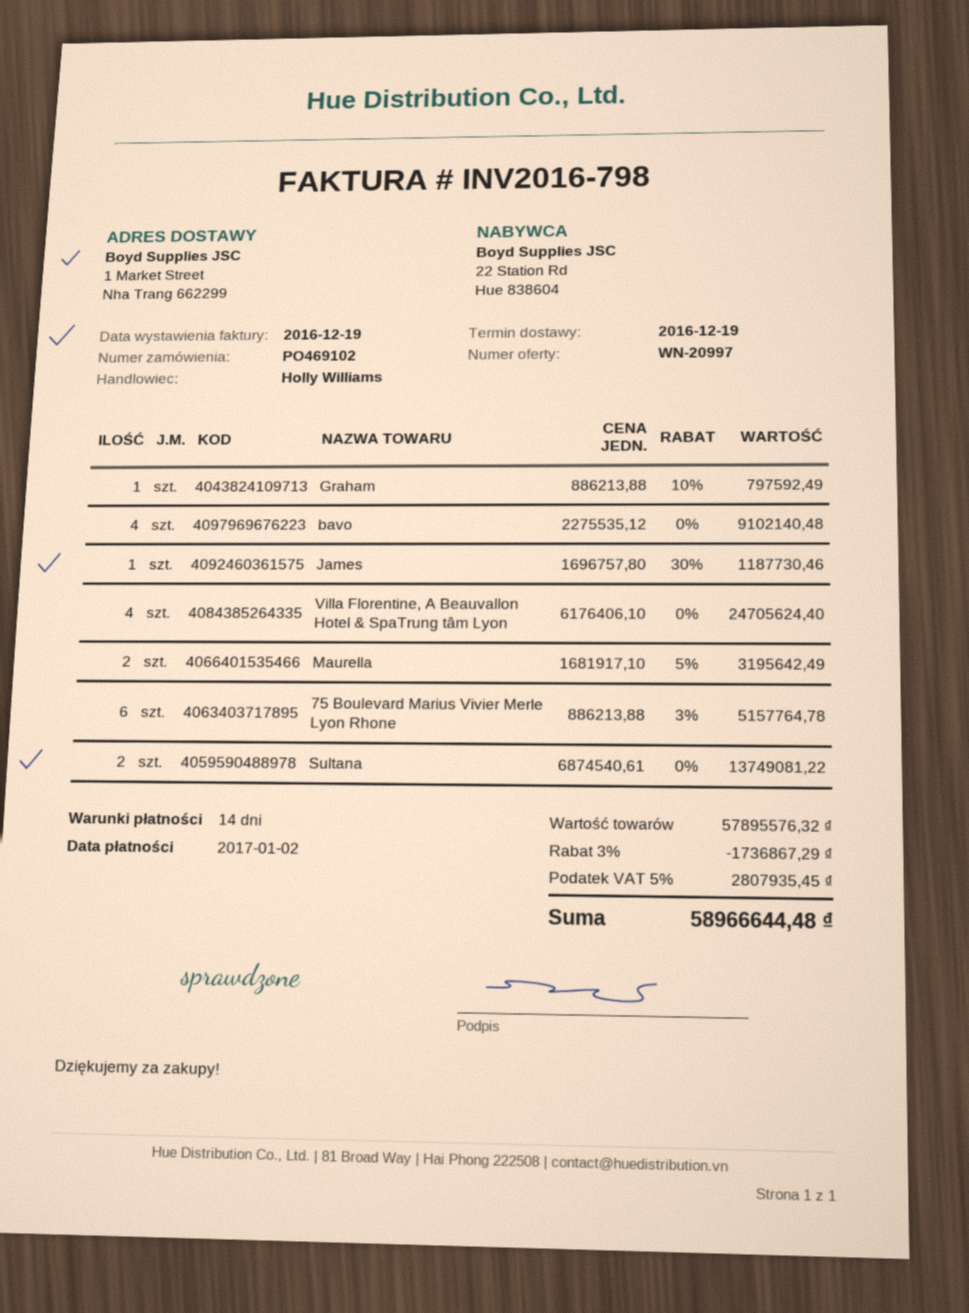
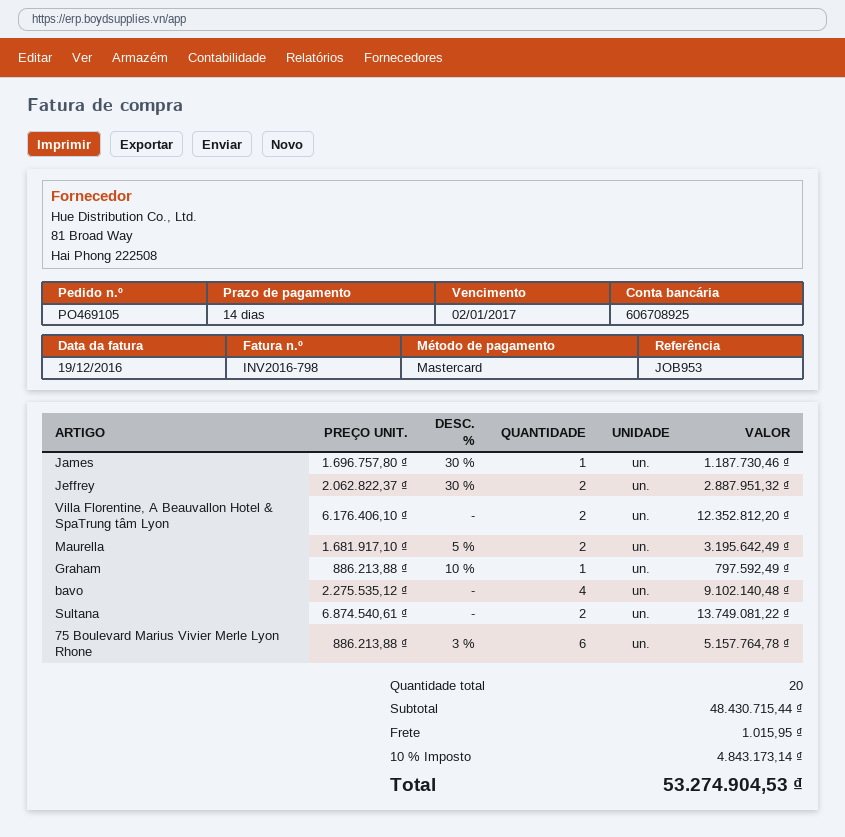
order number: PO469102 -> PO469105
Villa Florentine, A Beauvallon Hotel & SpaTrung tâm Lyon: 4 x 6176406.10 = 24705624.40 -> 2 x 6176406.10 = 12352812.20
Jeffrey: none -> 2 x 2062822.37 - 30% = 2887951.32
subtotal: 57895576.32 -> 48430715.44
discount: 3% = 1736867.29 -> none
shipping: none -> 1015.95
tax: 5% = 2807935.45 -> 10% = 4843173.14
total: 58966644.48 -> 53274904.53

